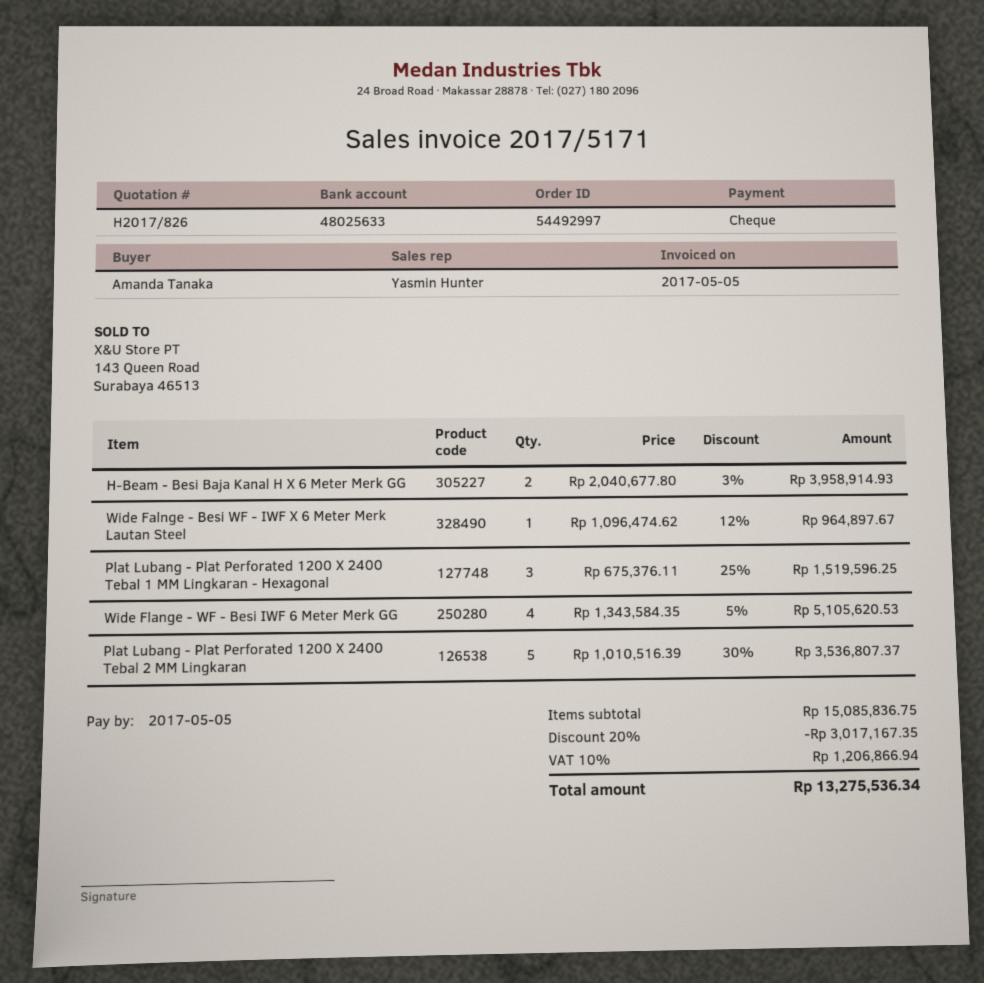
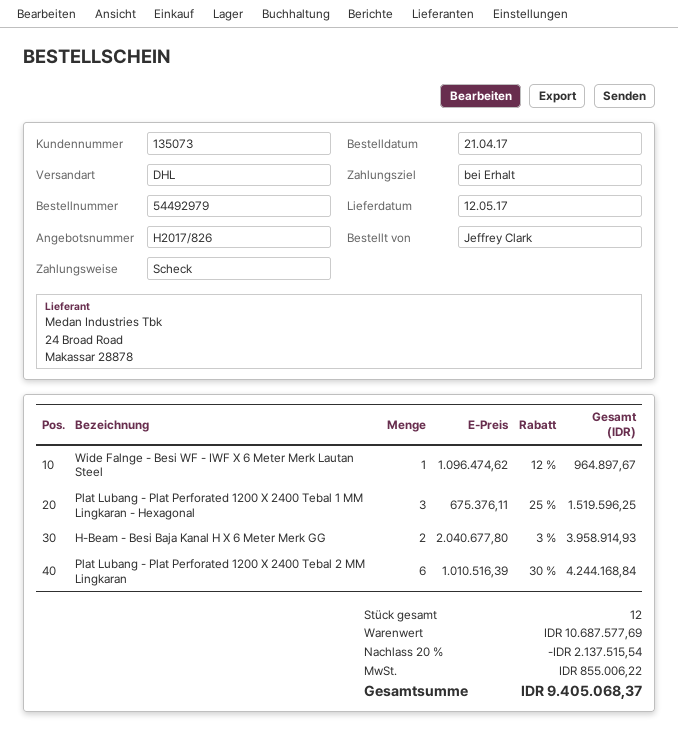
order number: 54492997 -> 54492979
ordered by: Amanda Tanaka -> Jeffrey Clark
Wide Flange - WF - Besi IWF 6 Meter Merk GG: 4 x 1343584.35 - 5% = 5105620.53 -> none
Plat Lubang - Plat Perforated 1200 X 2400 Tebal 2 MM Lingkaran: 5 x 1010516.39 - 30% = 3536807.37 -> 6 x 1010516.39 - 30% = 4244168.84
subtotal: 15085836.75 -> 10687577.69
discount: 20% = 3017167.35 -> 20% = 2137515.54
tax: 1206866.94 -> 855006.22
total: 13275536.34 -> 9405068.37

